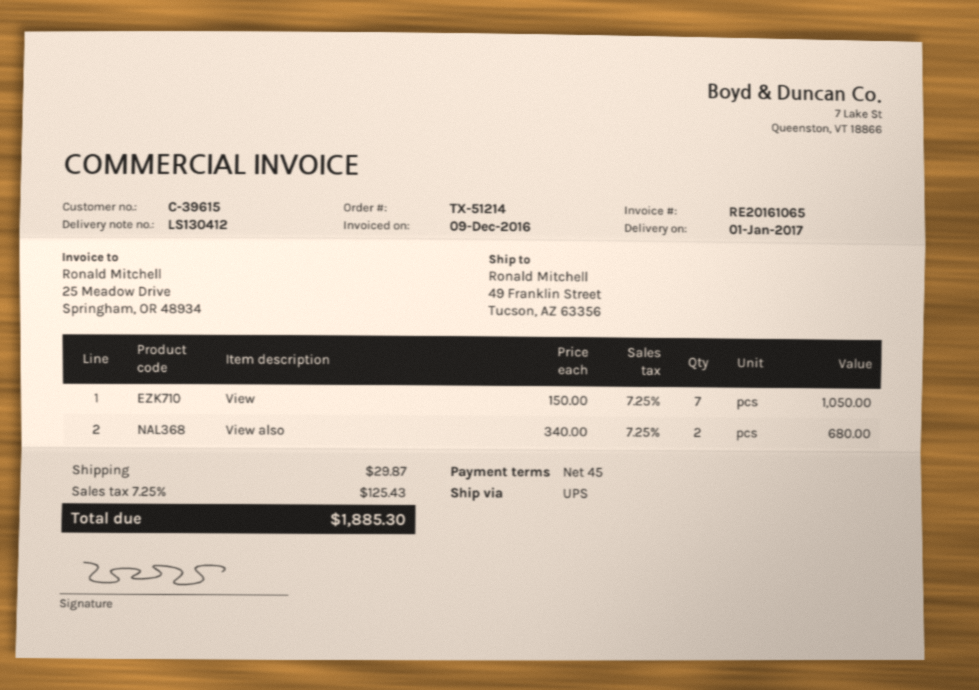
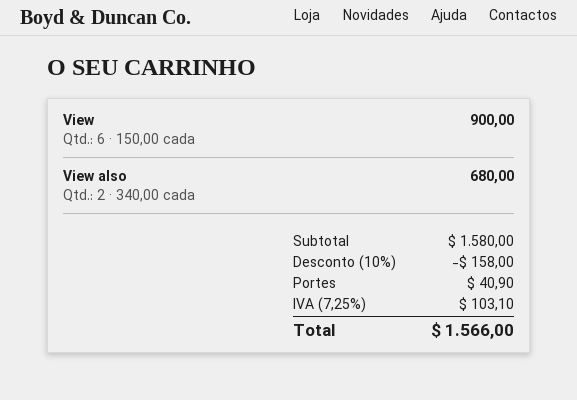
View: 7 x 150.00 = 1050.00 -> 6 x 150.00 = 900.00
discount: none -> 10% = 158.00
shipping: 29.87 -> 40.90
tax: 7.25% = 125.43 -> 7.25% = 103.10
total: 1885.30 -> 1566.00

